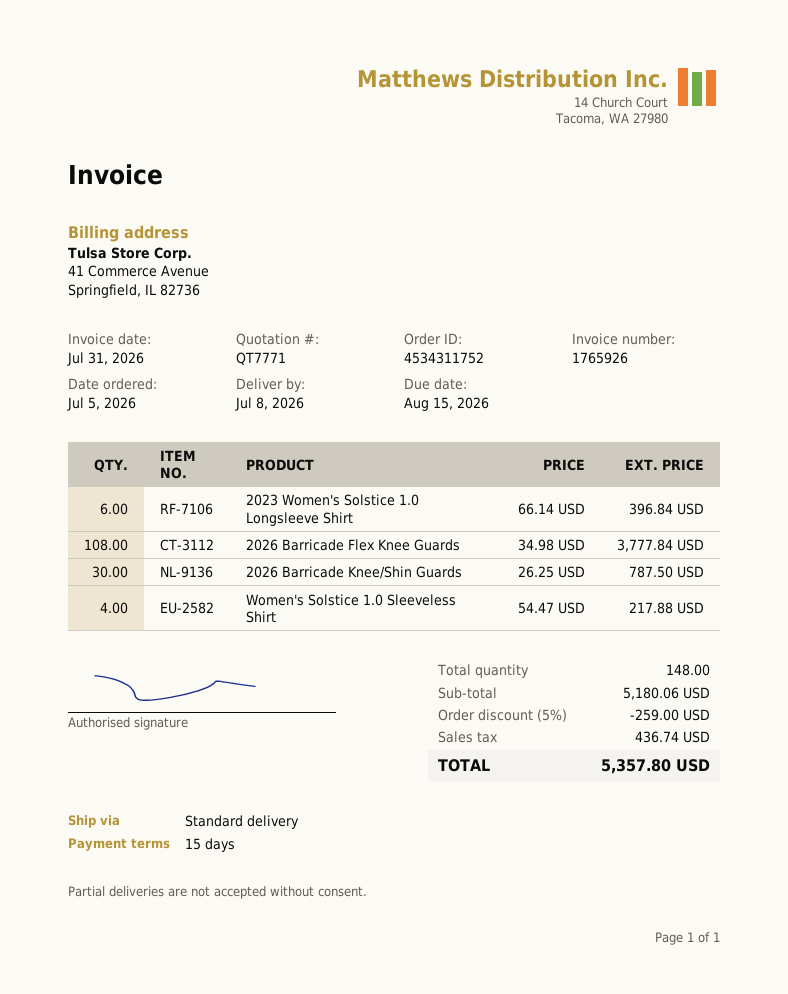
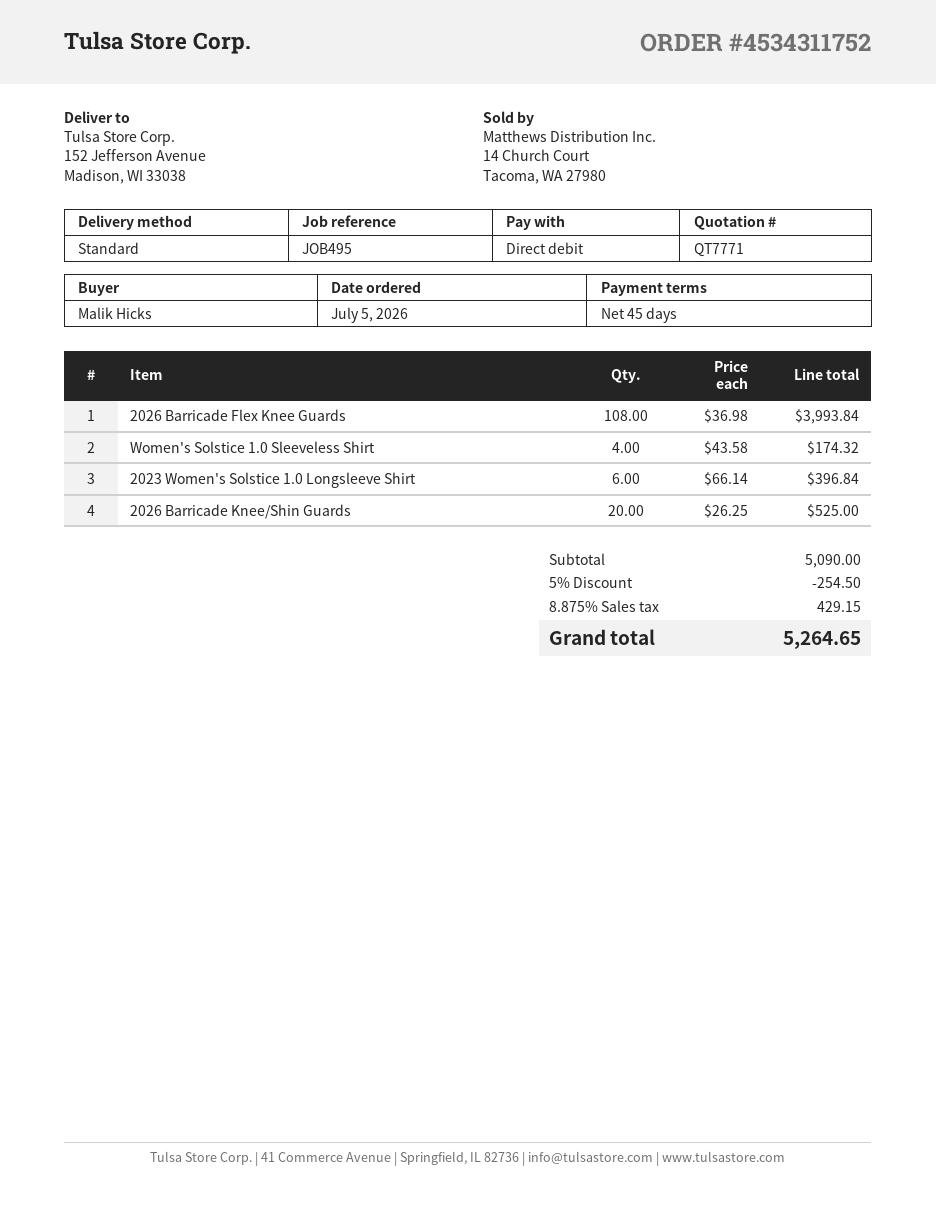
payment terms: 15 days -> 45 days
2026 Barricade Flex Knee Guards: 108 x 34.98 = 3777.84 -> 108 x 36.98 = 3993.84
2026 Barricade Knee/Shin Guards: 30 x 26.25 = 787.50 -> 20 x 26.25 = 525.00
Women's Solstice 1.0 Sleeveless Shirt: 4 x 54.47 = 217.88 -> 4 x 43.58 = 174.32
subtotal: 5180.06 -> 5090.00
discount: 5% = 259.00 -> 5% = 254.50
tax: 436.74 -> 429.15
total: 5357.80 -> 5264.65

